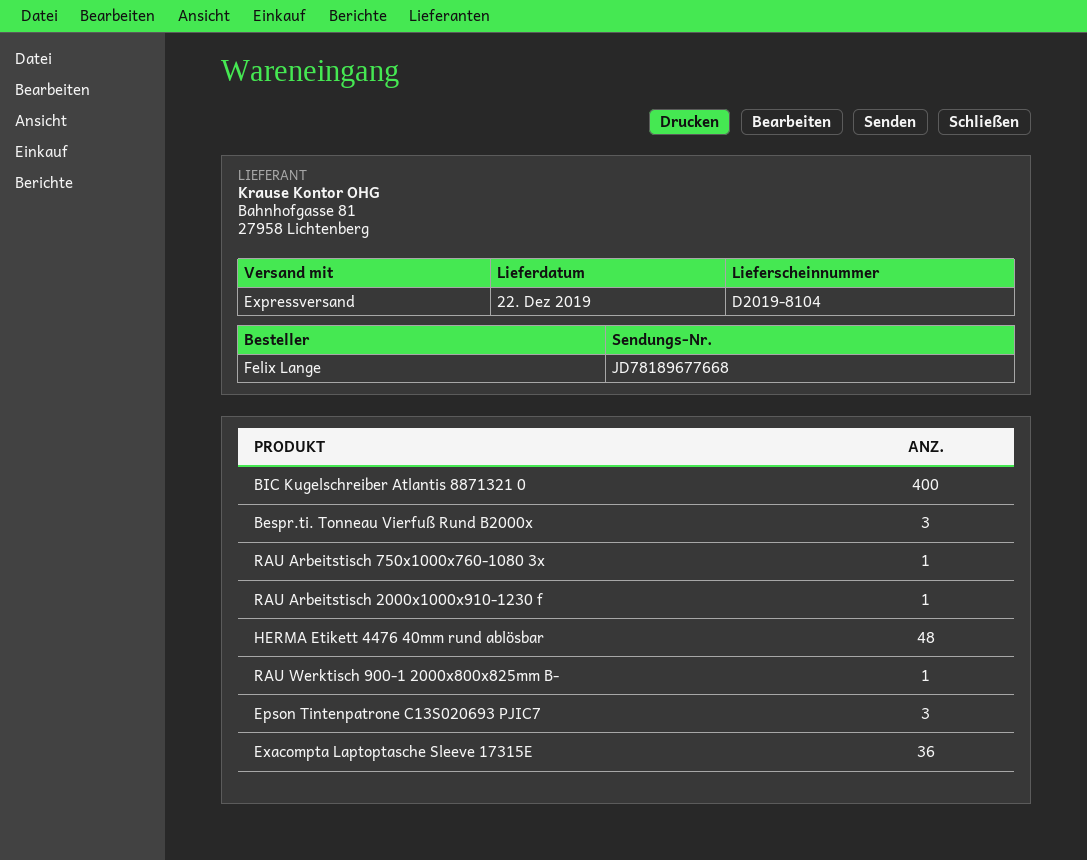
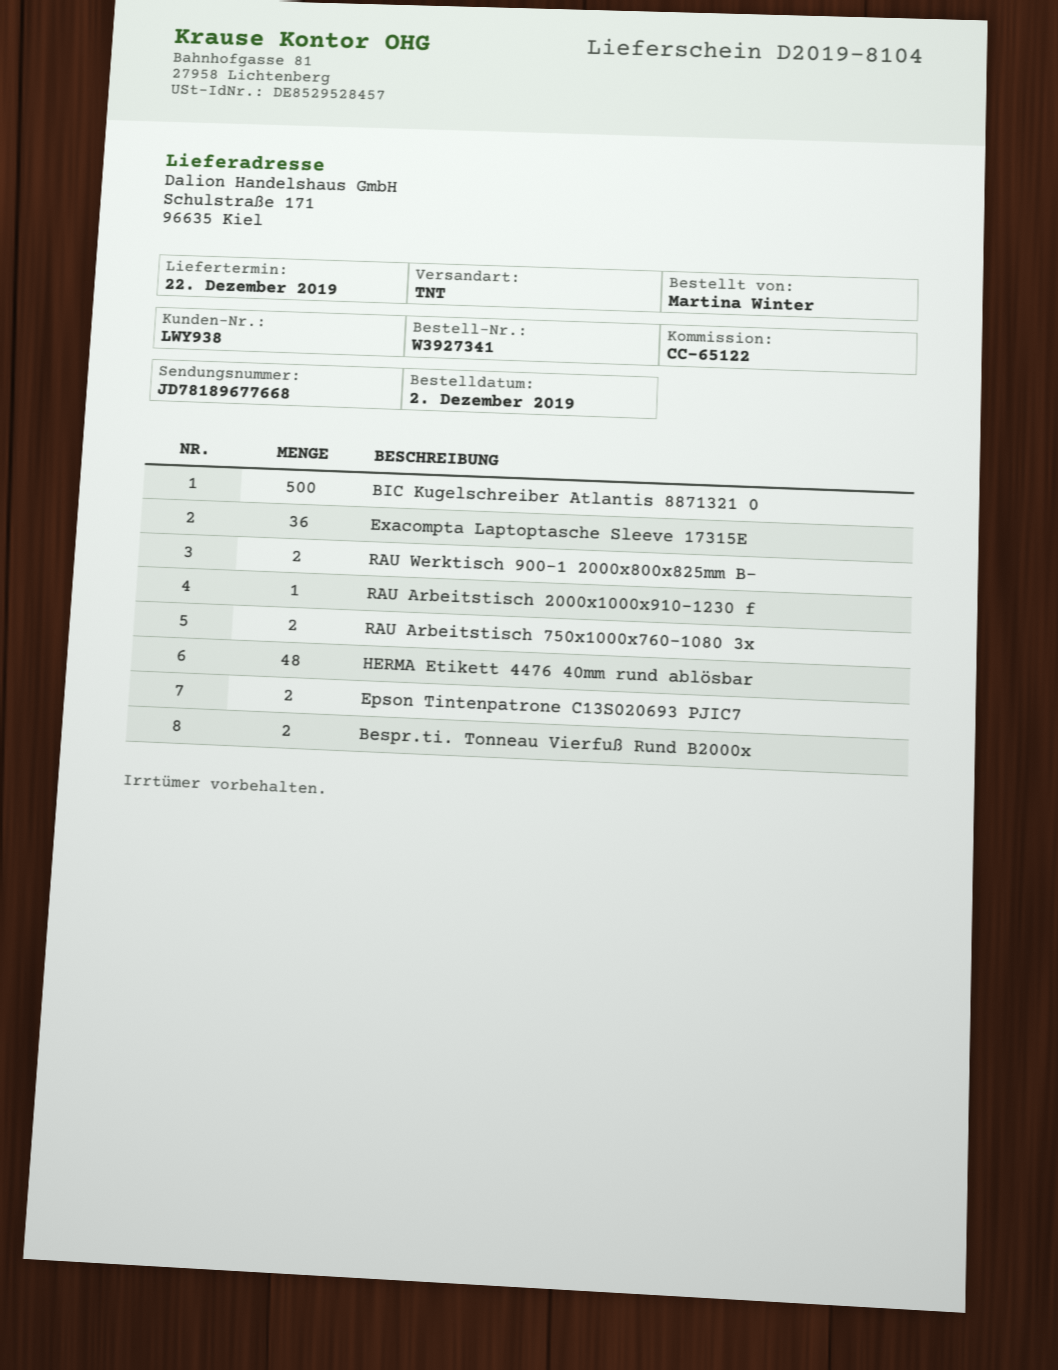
ordered by: Felix Lange -> Martina Winter
shipping method: express -> TNT
BIC Kugelschreiber Atlantis 8871321 0: 400 -> 500
Bespr.ti. Tonneau Vierfuß Rund B2000x: 3 -> 2
RAU Arbeitstisch 750x1000x760-1080 3x: 1 -> 2
RAU Werktisch 900-1 2000x800x825mm B-: 1 -> 2
Epson Tintenpatrone C13S020693 PJIC7: 3 -> 2

